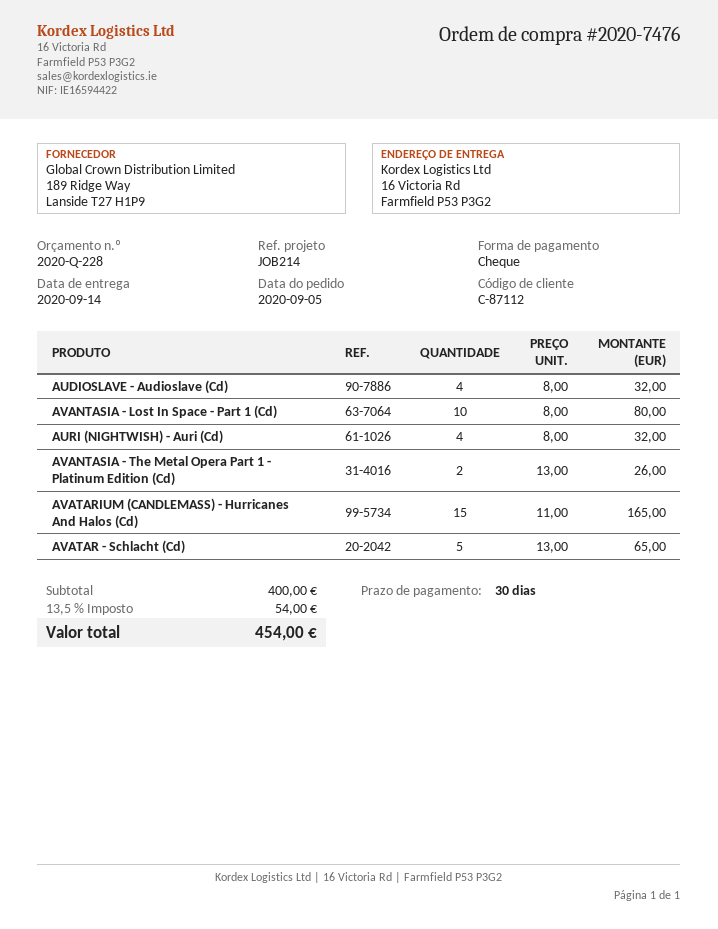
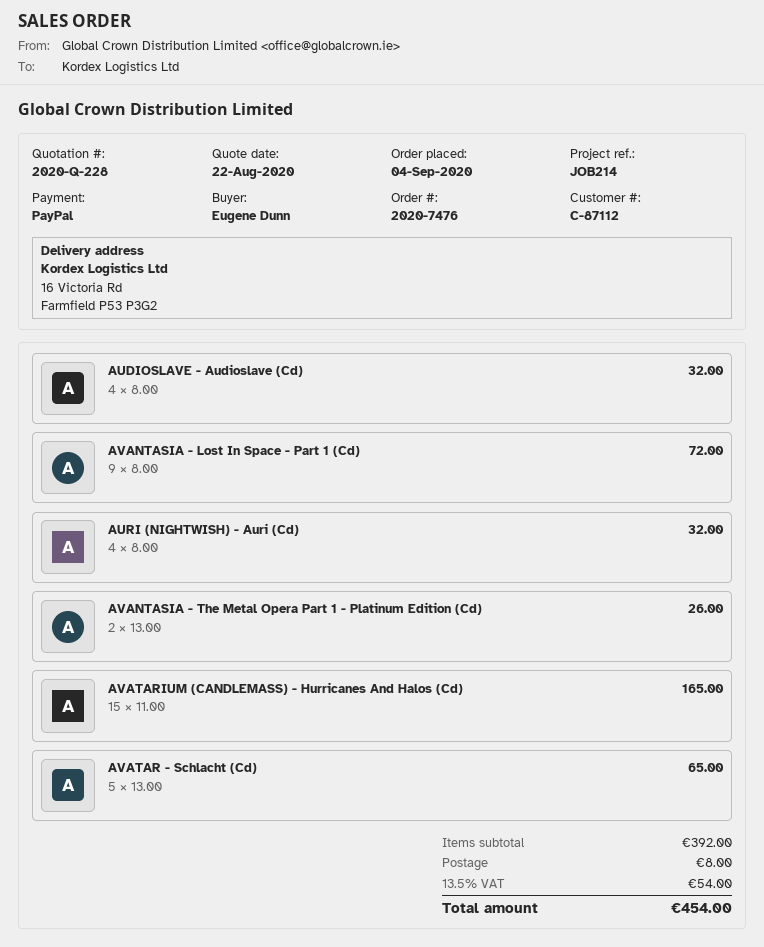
order date: 2020-09-05 -> 2020-09-04
payment method: cheque -> PayPal
AVANTASIA - Lost In Space - Part 1 (Cd): 10 x 8.00 = 80.00 -> 9 x 8.00 = 72.00
subtotal: 400.00 -> 392.00
shipping: none -> 8.00

